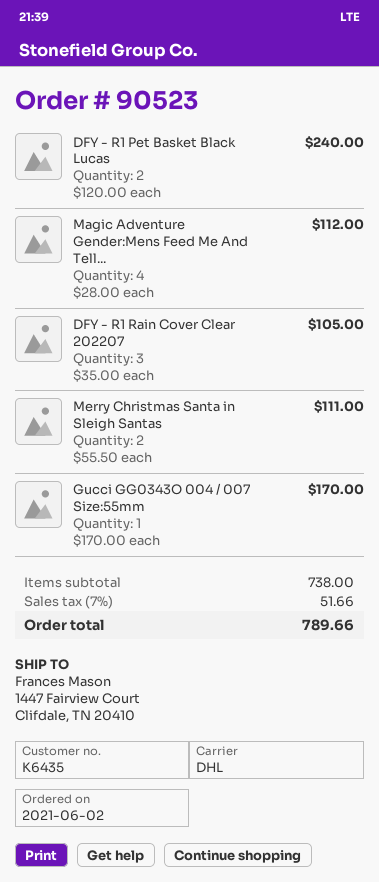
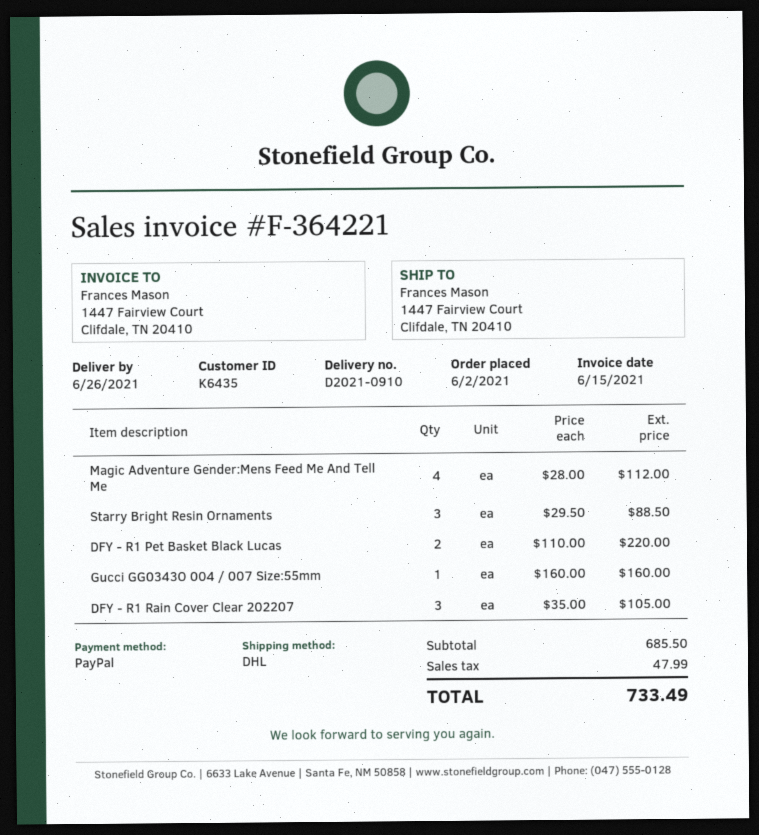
DFY - R1 Pet Basket Black Lucas: 2 x 120.00 = 240.00 -> 2 x 110.00 = 220.00
Merry Christmas Santa in Sleigh Santas: 2 x 55.50 = 111.00 -> none
Gucci GG0343O 004 / 007 Size:55mm: 1 x 170.00 = 170.00 -> 1 x 160.00 = 160.00
Starry Bright Resin Ornaments: none -> 3 x 29.50 = 88.50
subtotal: 738.00 -> 685.50
tax: 51.66 -> 47.99
total: 789.66 -> 733.49

